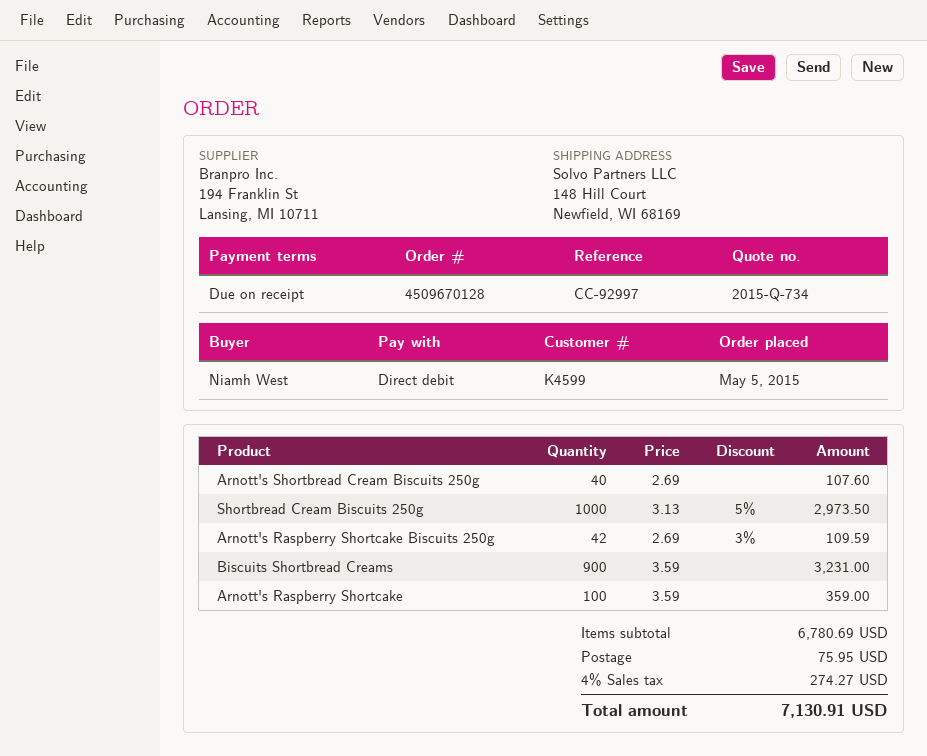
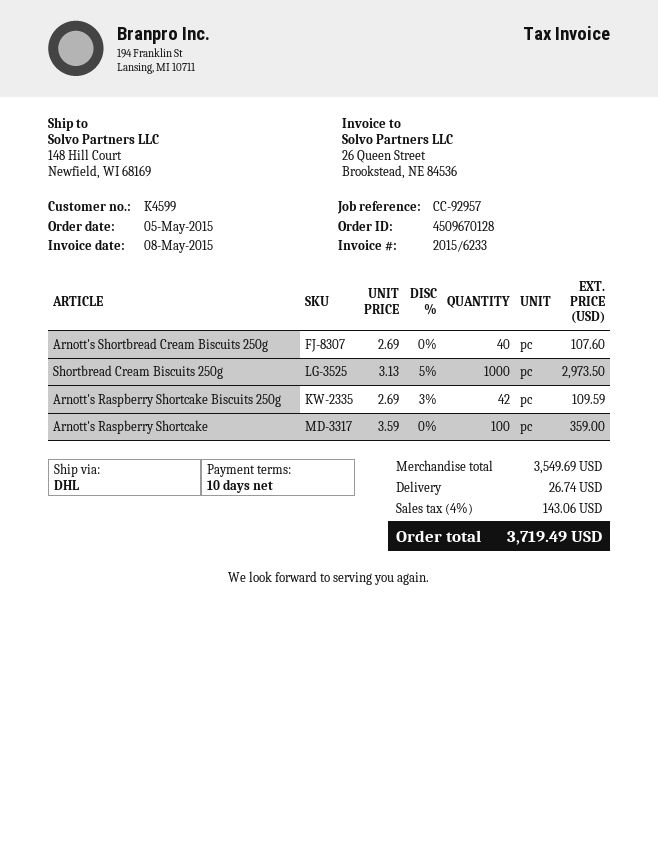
payment terms: on receipt -> 10 days
reference: CC-92997 -> CC-92957
Biscuits Shortbread Creams: 900 x 3.59 = 3231.00 -> none
subtotal: 6780.69 -> 3549.69
shipping: 75.95 -> 26.74
tax: 4% = 274.27 -> 4% = 143.06
total: 7130.91 -> 3719.49

